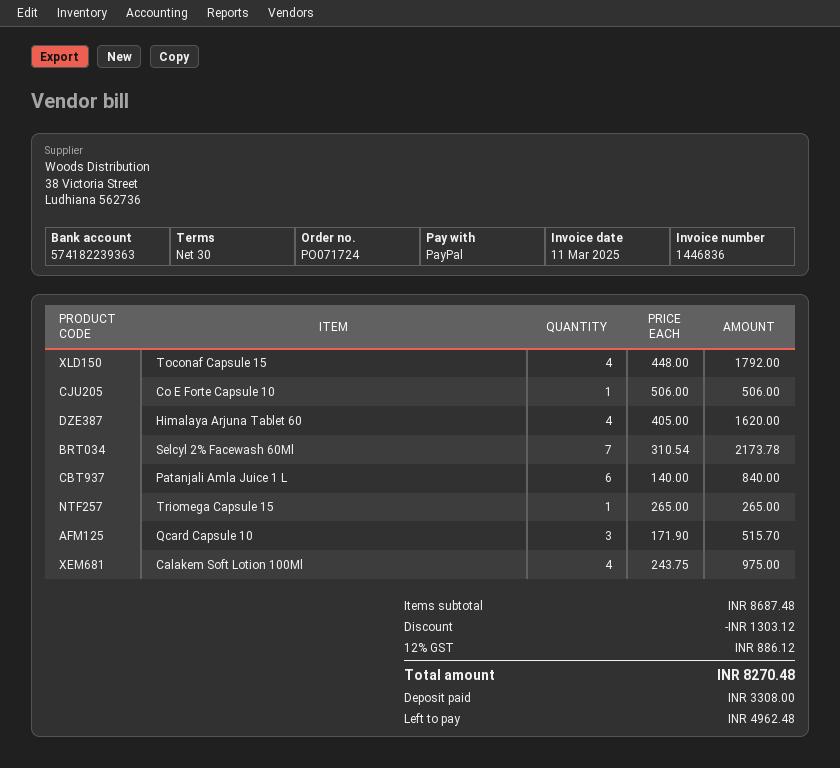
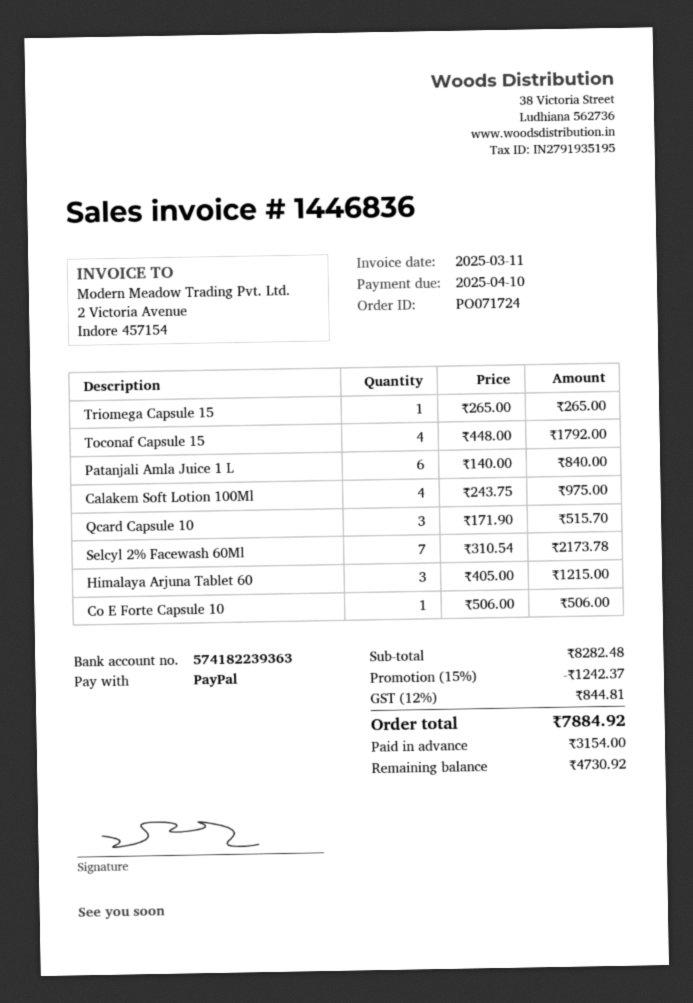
Himalaya Arjuna Tablet 60: 4 x 405.00 = 1620.00 -> 3 x 405.00 = 1215.00
subtotal: 8687.48 -> 8282.48
discount: 1303.12 -> 1242.37
tax: 12% = 886.12 -> 12% = 844.81
total: 8270.48 -> 7884.92
deposit: 3308.00 -> 3154.00
balance: 4962.48 -> 4730.92

